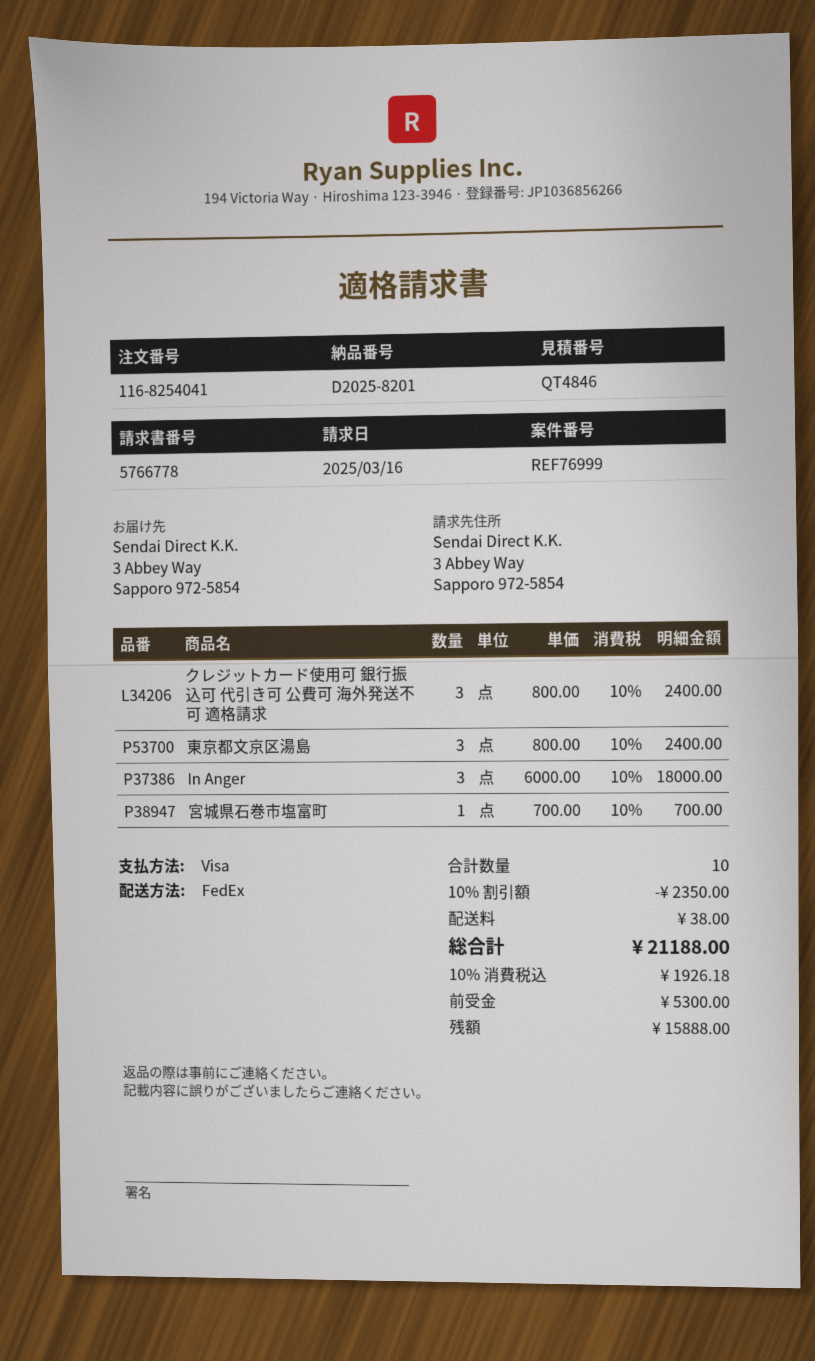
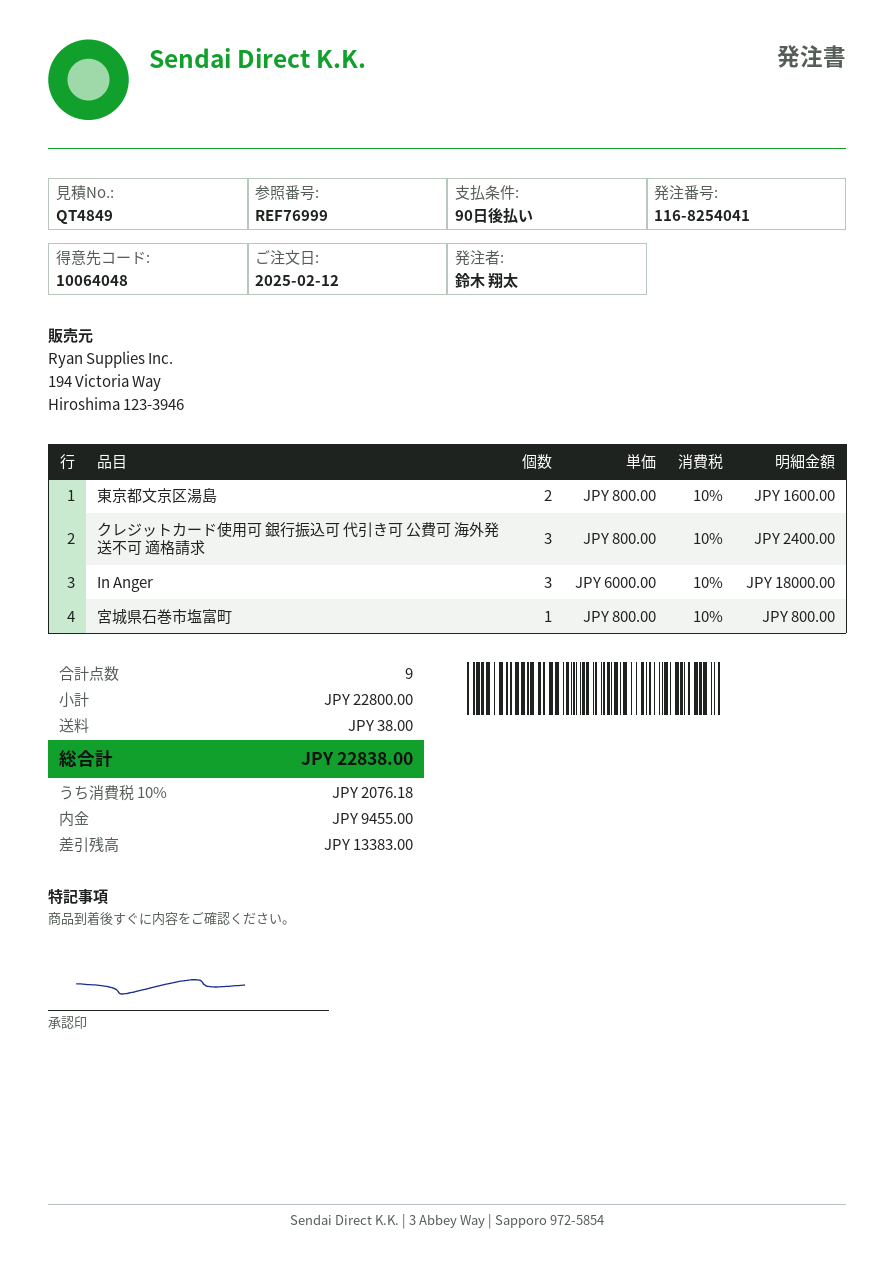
quote number: QT4846 -> QT4849
東京都文京区湯島: 3 x 800.00 = 2400.00 -> 2 x 800.00 = 1600.00
宮城県石巻市塩富町: 1 x 700.00 = 700.00 -> 1 x 800.00 = 800.00
total quantity: 10 -> 9
discount: 10% = 2350.00 -> none
tax: 10% = 1926.18 -> 10% = 2076.18
total: 21188.00 -> 22838.00
deposit: 5300.00 -> 9455.00
balance: 15888.00 -> 13383.00

